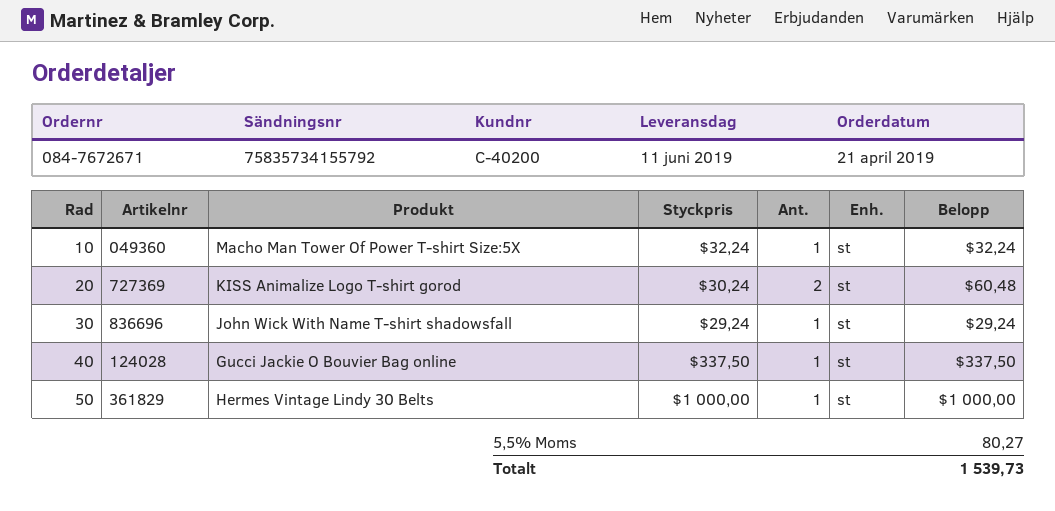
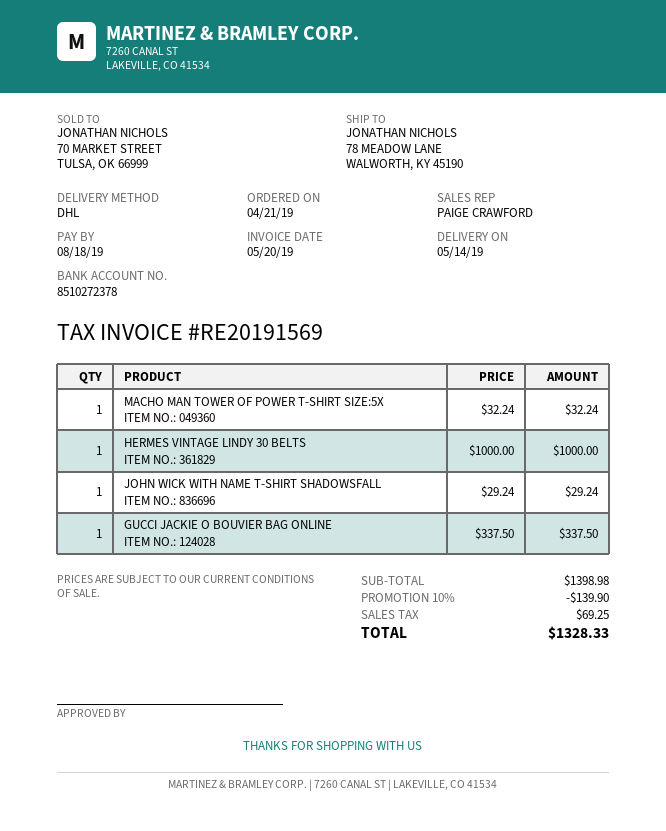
delivery date: 2019-06-11 -> 2019-05-14
KISS Animalize Logo T-shirt gorod: 2 x 30.24 = 60.48 -> none
discount: none -> 10% = 139.90
tax: 80.27 -> 69.25
total: 1539.73 -> 1328.33

